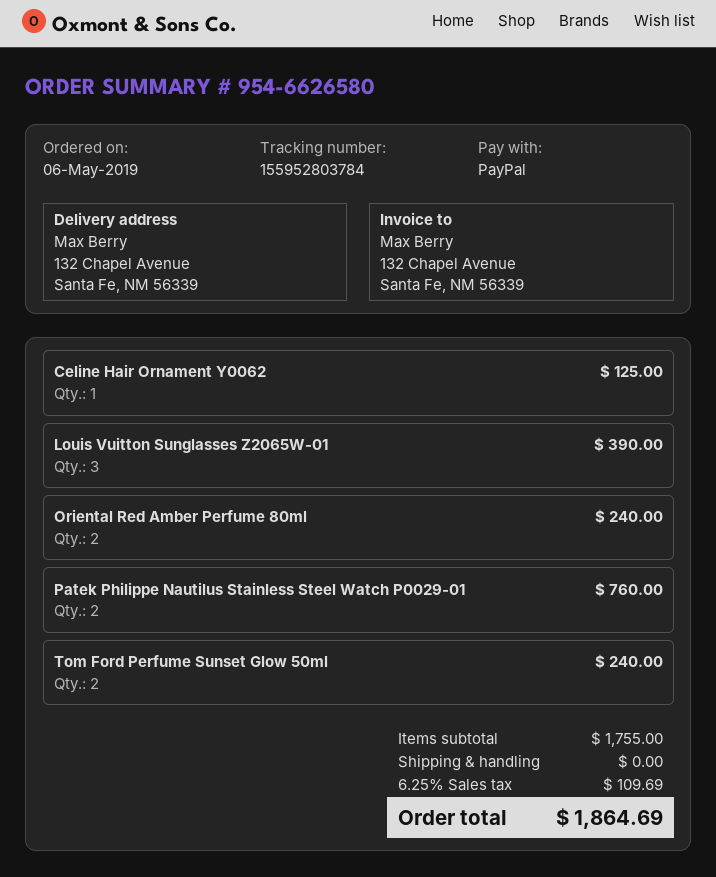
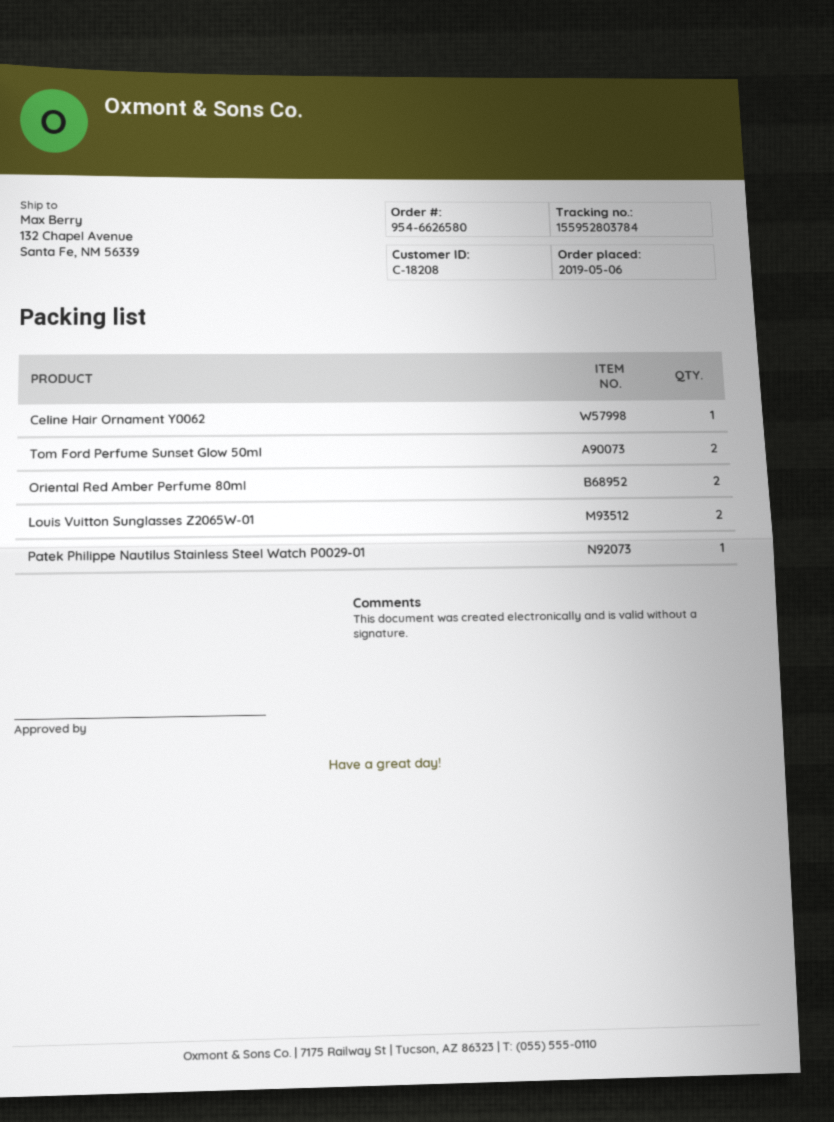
Louis Vuitton Sunglasses Z2065W-01: 3 -> 2
Patek Philippe Nautilus Stainless Steel Watch P0029-01: 2 -> 1

